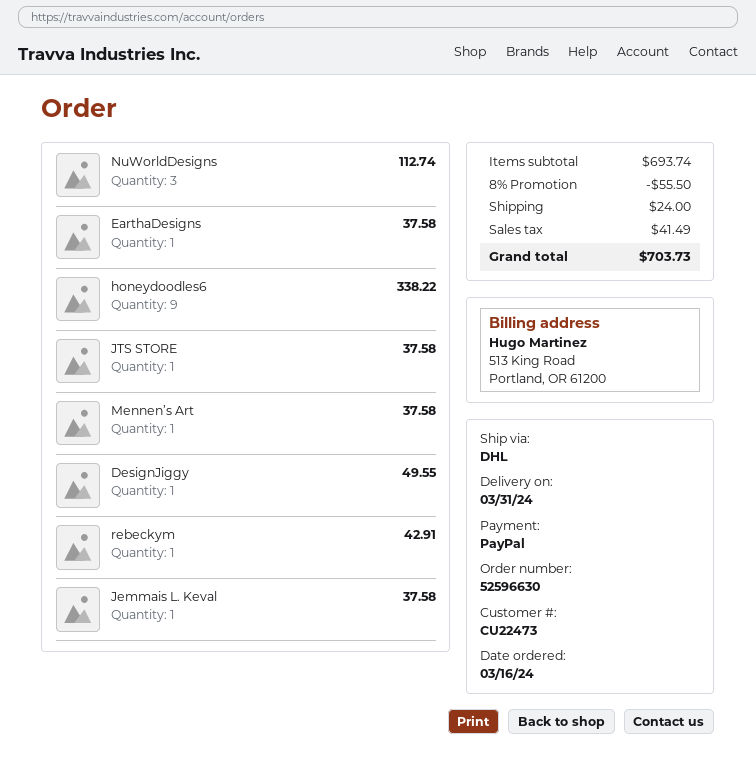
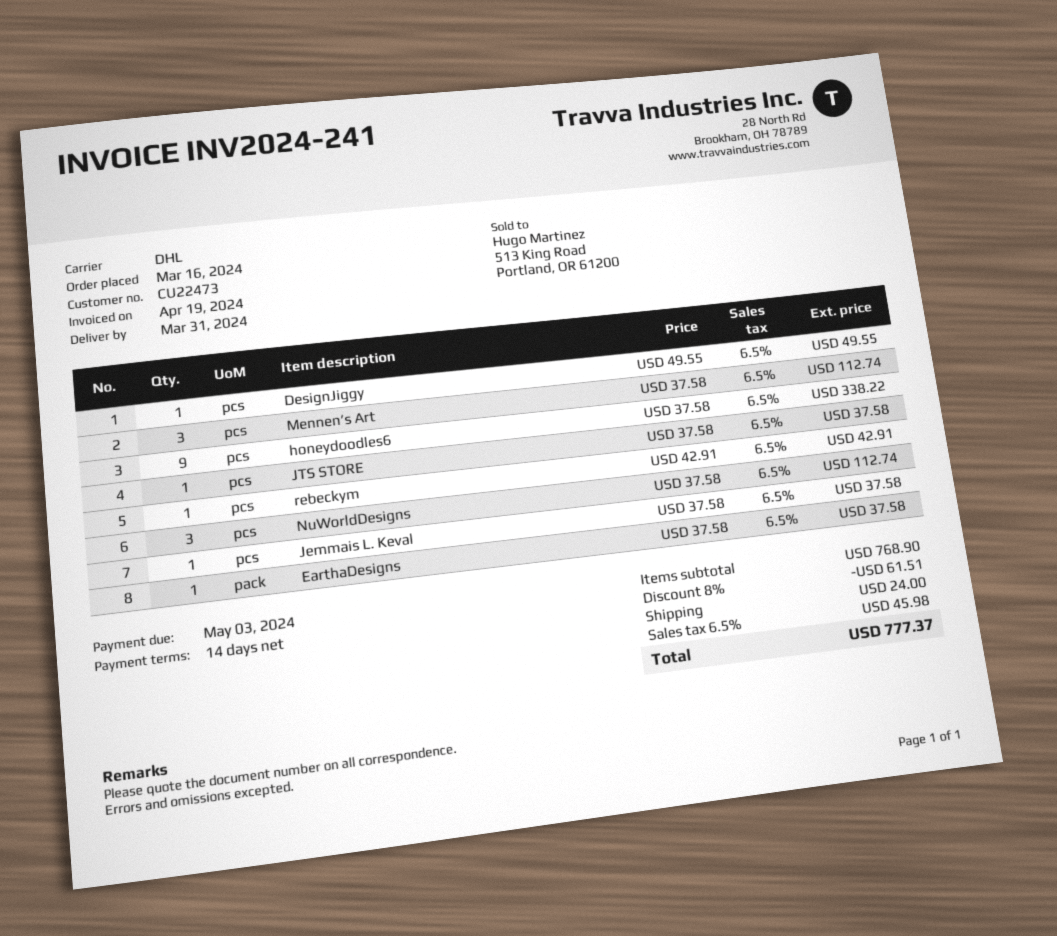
Mennen’s Art: 1 for 37.58 -> 3 for 112.74
subtotal: 693.74 -> 768.90
discount: 8% = 55.50 -> 8% = 61.51
tax: 41.49 -> 45.98
total: 703.73 -> 777.37

